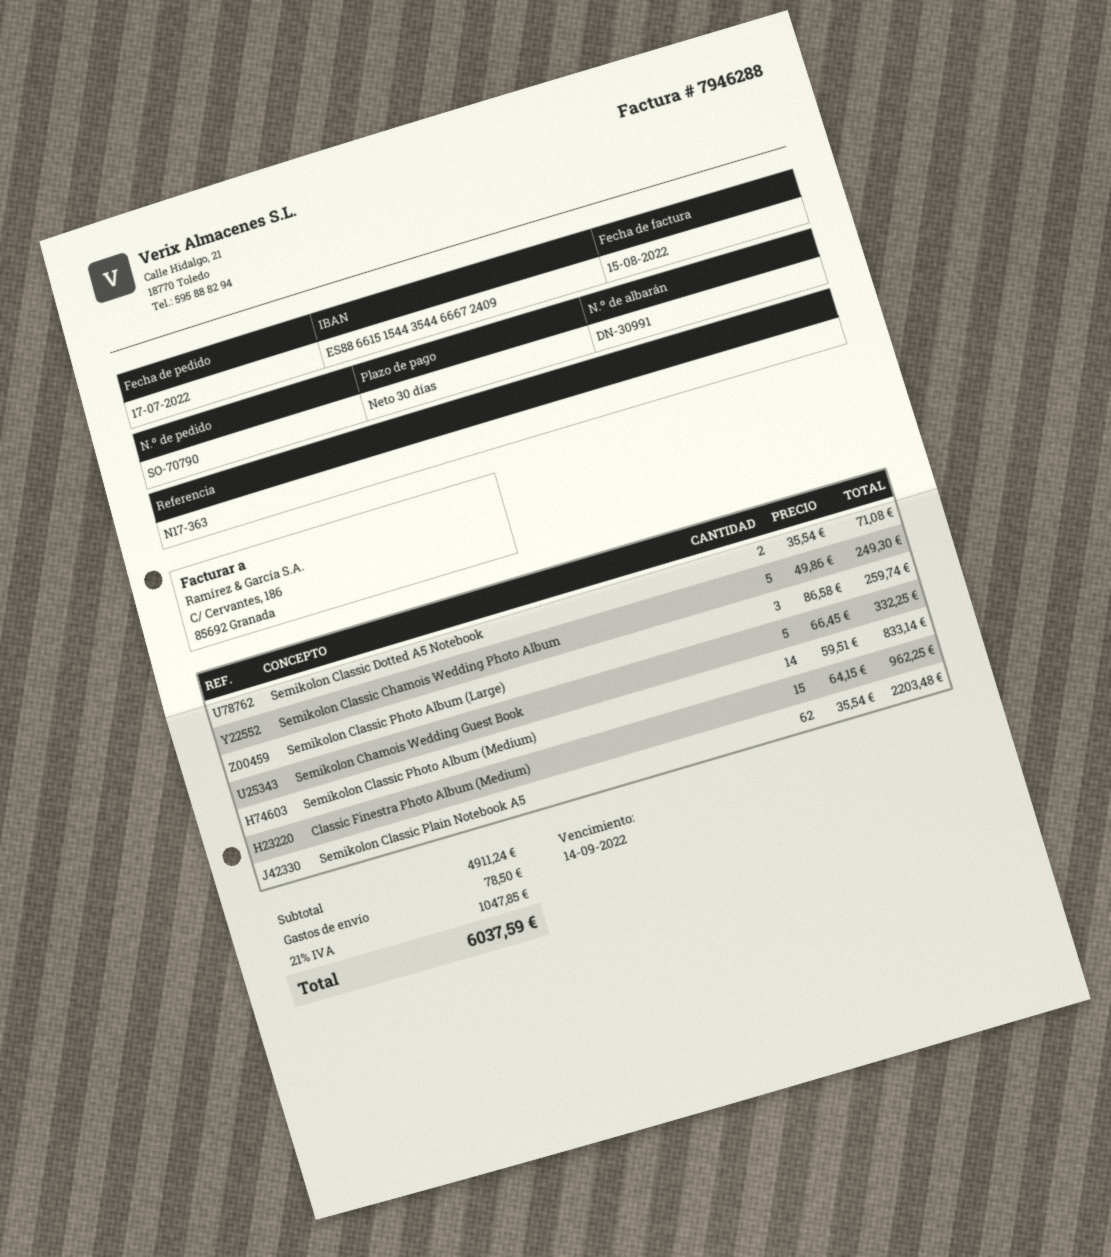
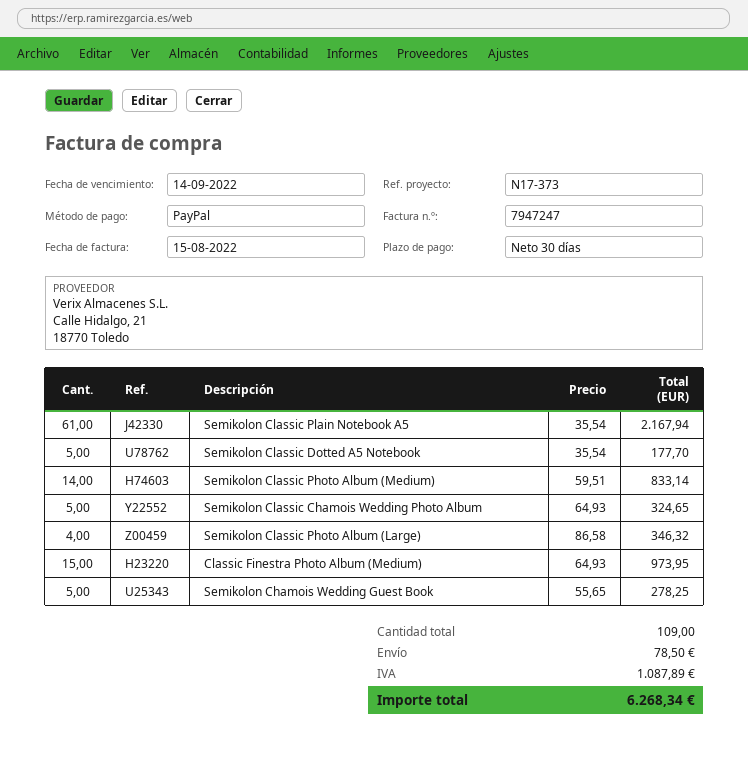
invoice number: 7946288 -> 7947247
reference: N17-363 -> N17-373
Semikolon Classic Dotted A5 Notebook: 2 x 35.54 = 71.08 -> 5 x 35.54 = 177.70
Semikolon Classic Chamois Wedding Photo Album: 5 x 49.86 = 249.30 -> 5 x 64.93 = 324.65
Semikolon Classic Photo Album (Large): 3 x 86.58 = 259.74 -> 4 x 86.58 = 346.32
Semikolon Chamois Wedding Guest Book: 5 x 66.45 = 332.25 -> 5 x 55.65 = 278.25
Classic Finestra Photo Album (Medium): 15 x 64.15 = 962.25 -> 15 x 64.93 = 973.95
Semikolon Classic Plain Notebook A5: 62 x 35.54 = 2203.48 -> 61 x 35.54 = 2167.94
tax: 1047.85 -> 1087.89
total: 6037.59 -> 6268.34

